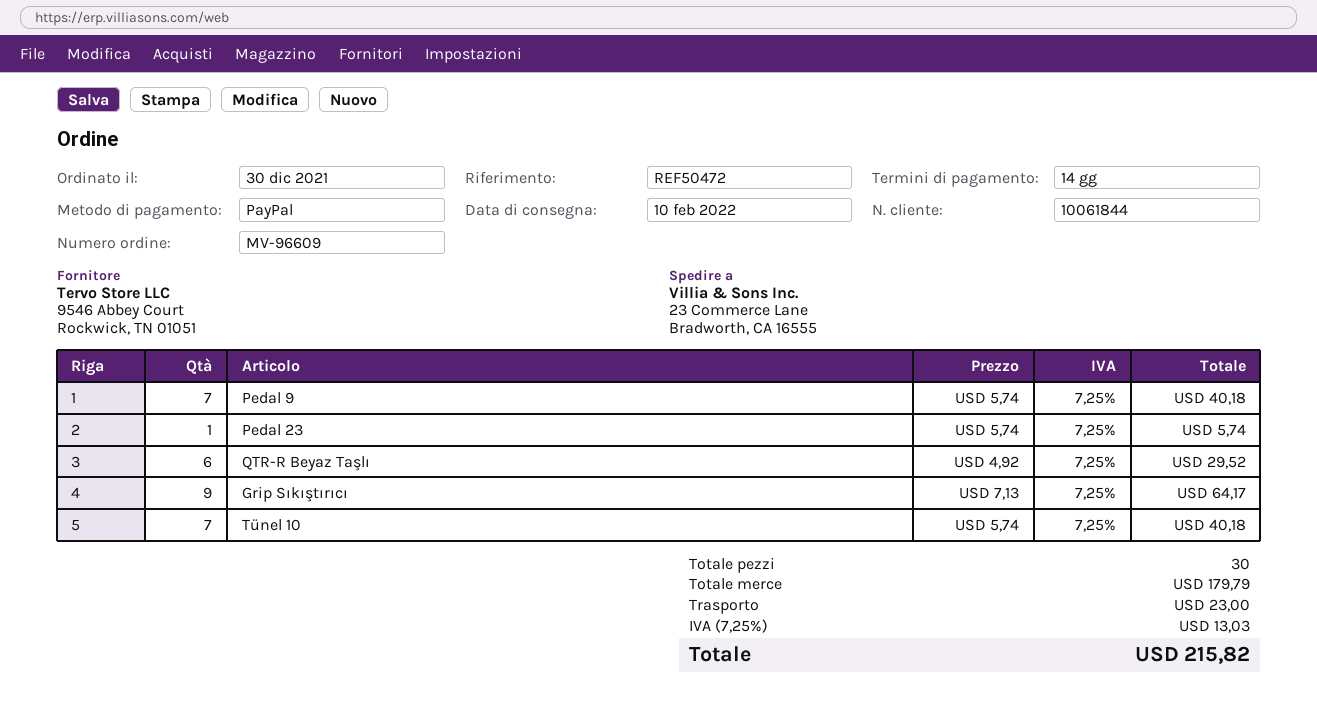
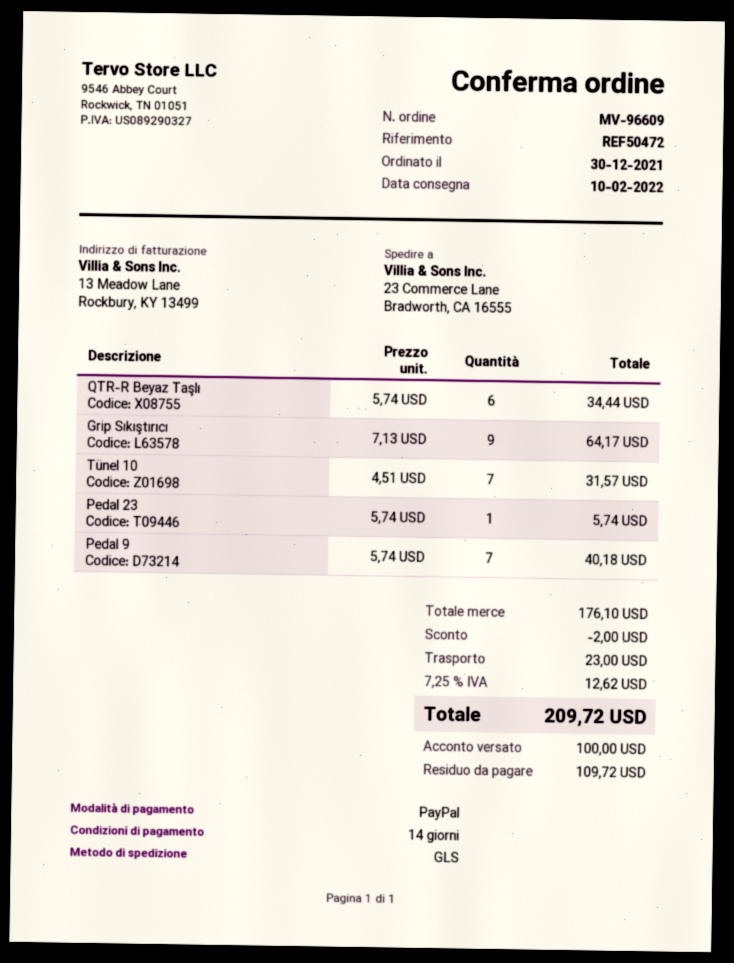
QTR-R Beyaz Taşlı: 6 x 4.92 = 29.52 -> 6 x 5.74 = 34.44
Tünel 10: 7 x 5.74 = 40.18 -> 7 x 4.51 = 31.57
subtotal: 179.79 -> 176.10
discount: none -> 2.00
tax: 7.25% = 13.03 -> 7.25% = 12.62
total: 215.82 -> 209.72

